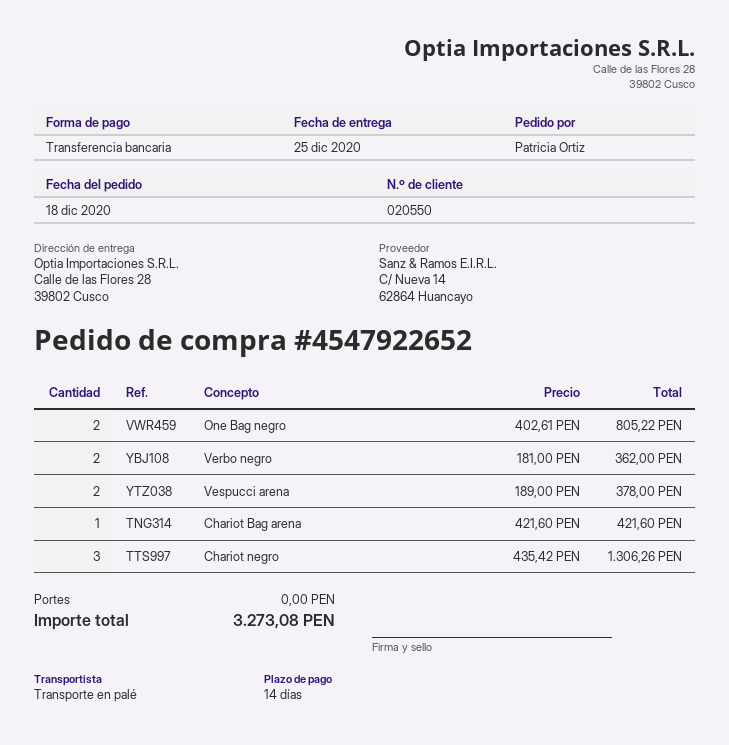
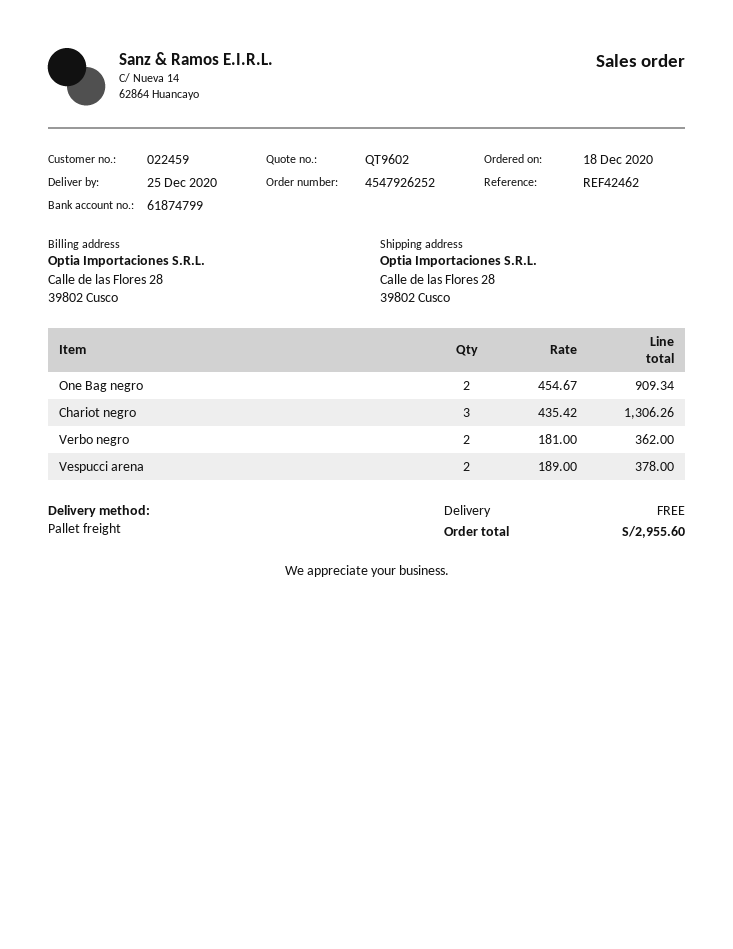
order number: 4547922652 -> 4547926252
customer number: 020550 -> 022459
One Bag negro: 2 x 402.61 = 805.22 -> 2 x 454.67 = 909.34
Chariot Bag arena: 1 x 421.60 = 421.60 -> none
total: 3273.08 -> 2955.60

